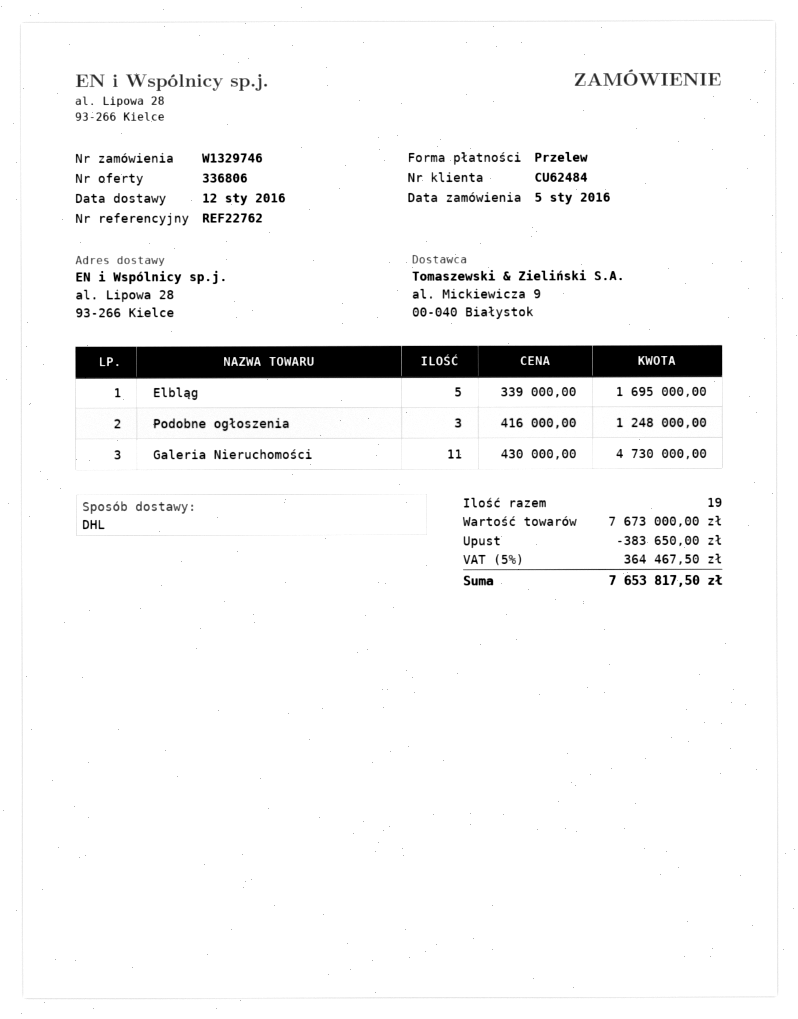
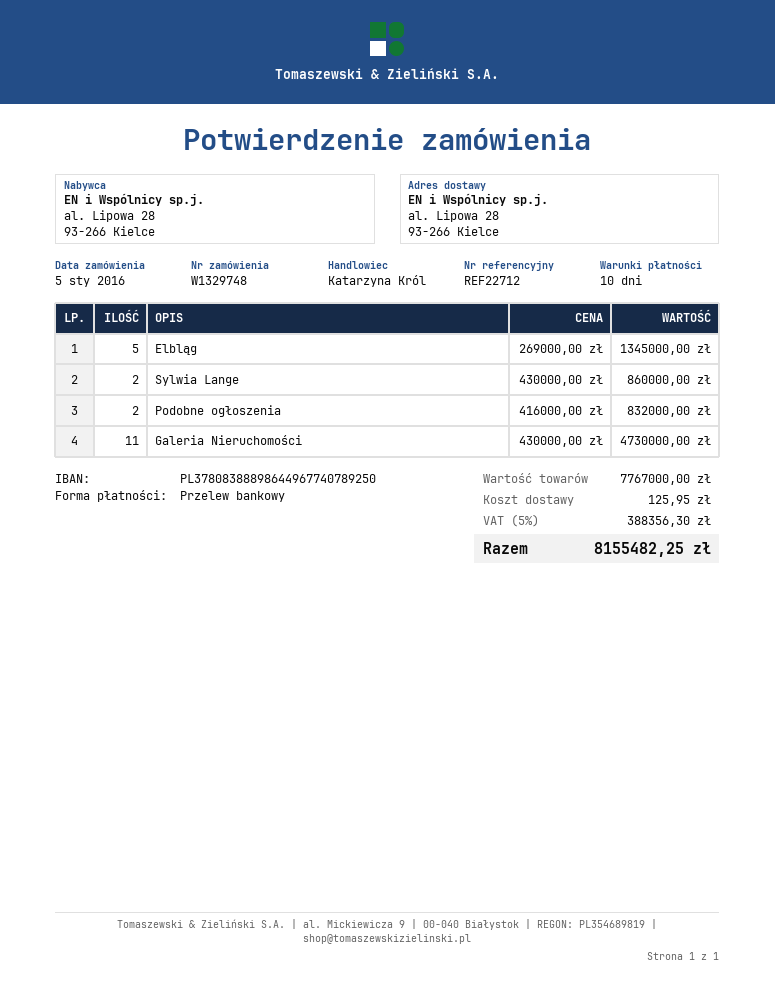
order number: W1329746 -> W1329748
reference: REF22762 -> REF22712
Elbląg: 5 x 339000.00 = 1695000.00 -> 5 x 269000.00 = 1345000.00
Podobne ogłoszenia: 3 x 416000.00 = 1248000.00 -> 2 x 416000.00 = 832000.00
Sylwia Lange: none -> 2 x 430000.00 = 860000.00
subtotal: 7673000.00 -> 7767000.00
discount: 383650.00 -> none
shipping: none -> 125.95
tax: 5% = 364467.50 -> 5% = 388356.30
total: 7653817.50 -> 8155482.25

